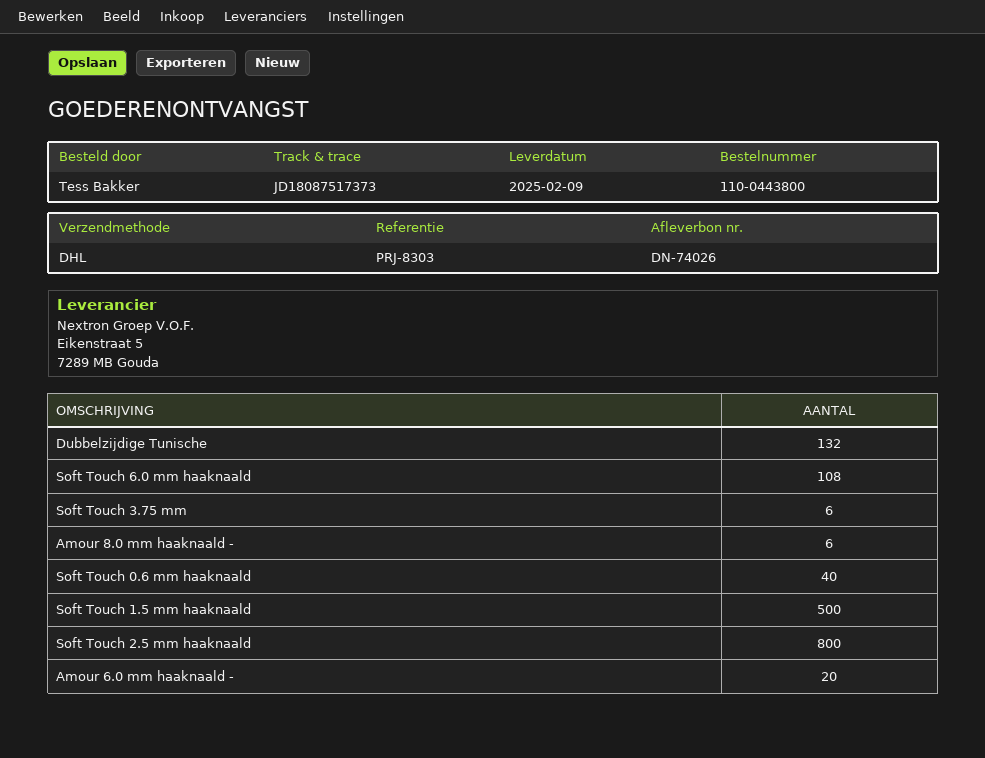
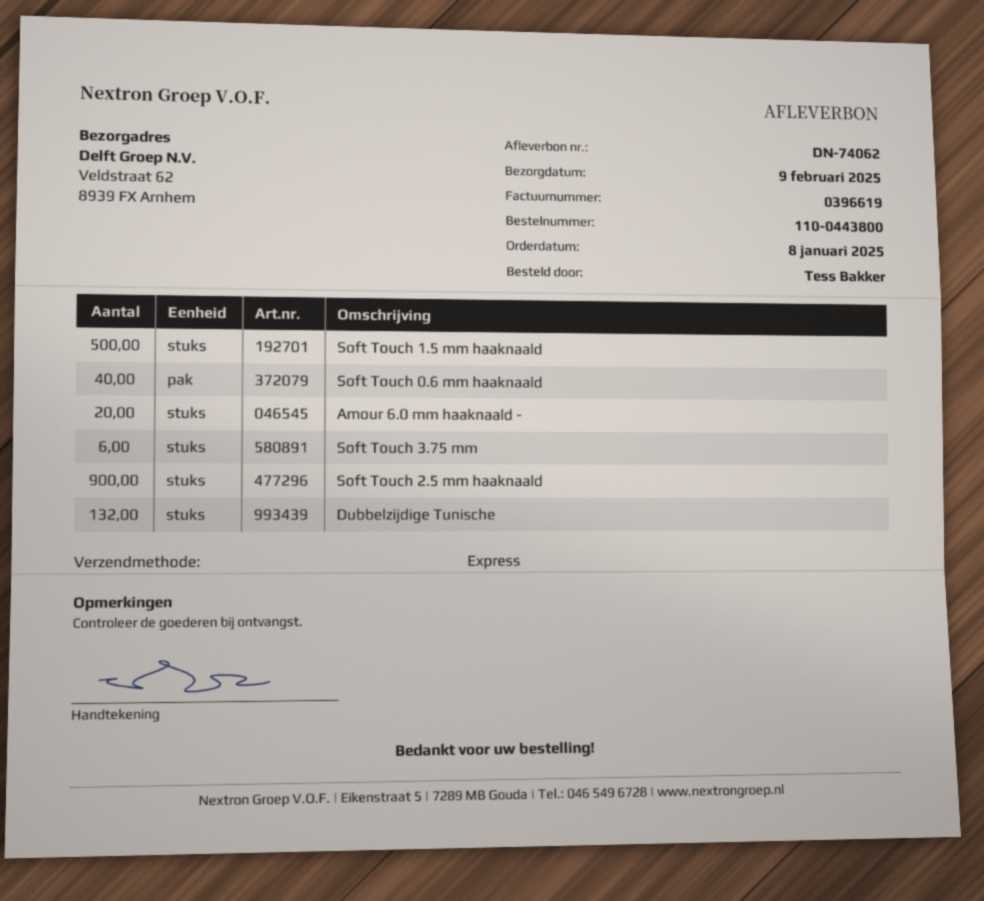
delivery note number: DN-74026 -> DN-74062
shipping method: DHL -> express
Soft Touch 6.0 mm haaknaald: 108 -> none
Amour 8.0 mm haaknaald -: 6 -> none
Soft Touch 2.5 mm haaknaald: 800 -> 900

